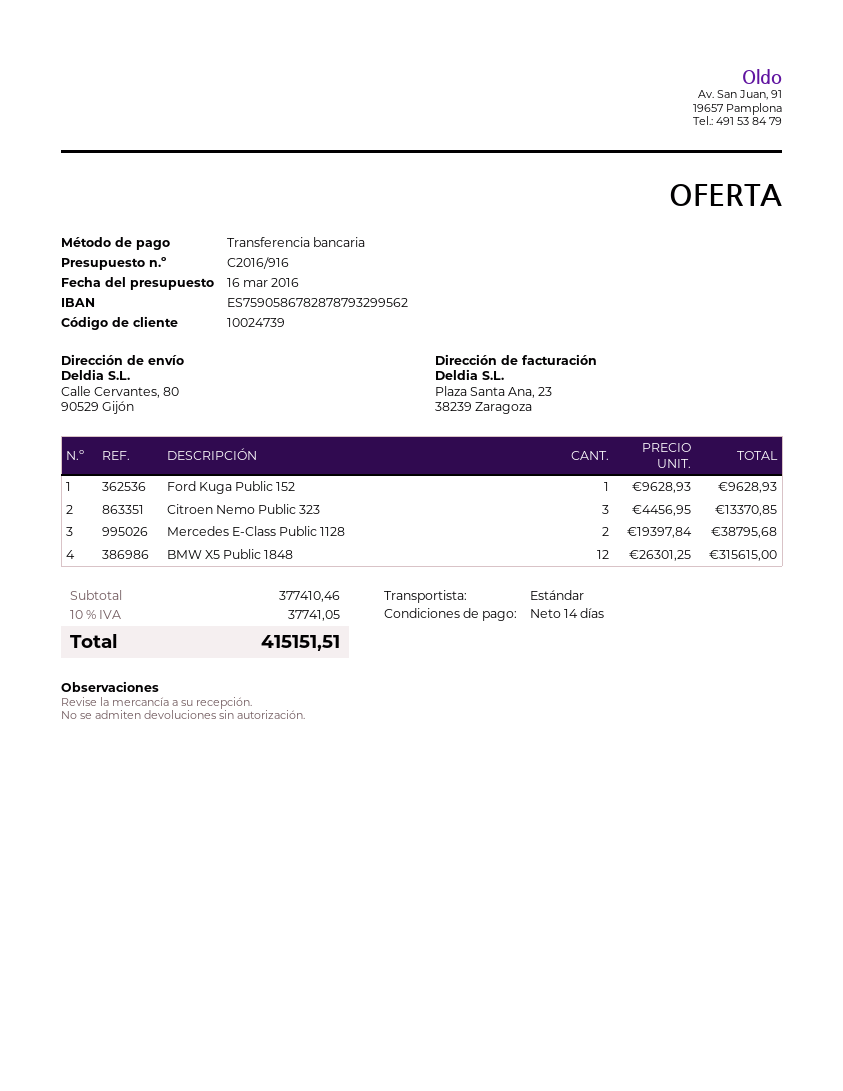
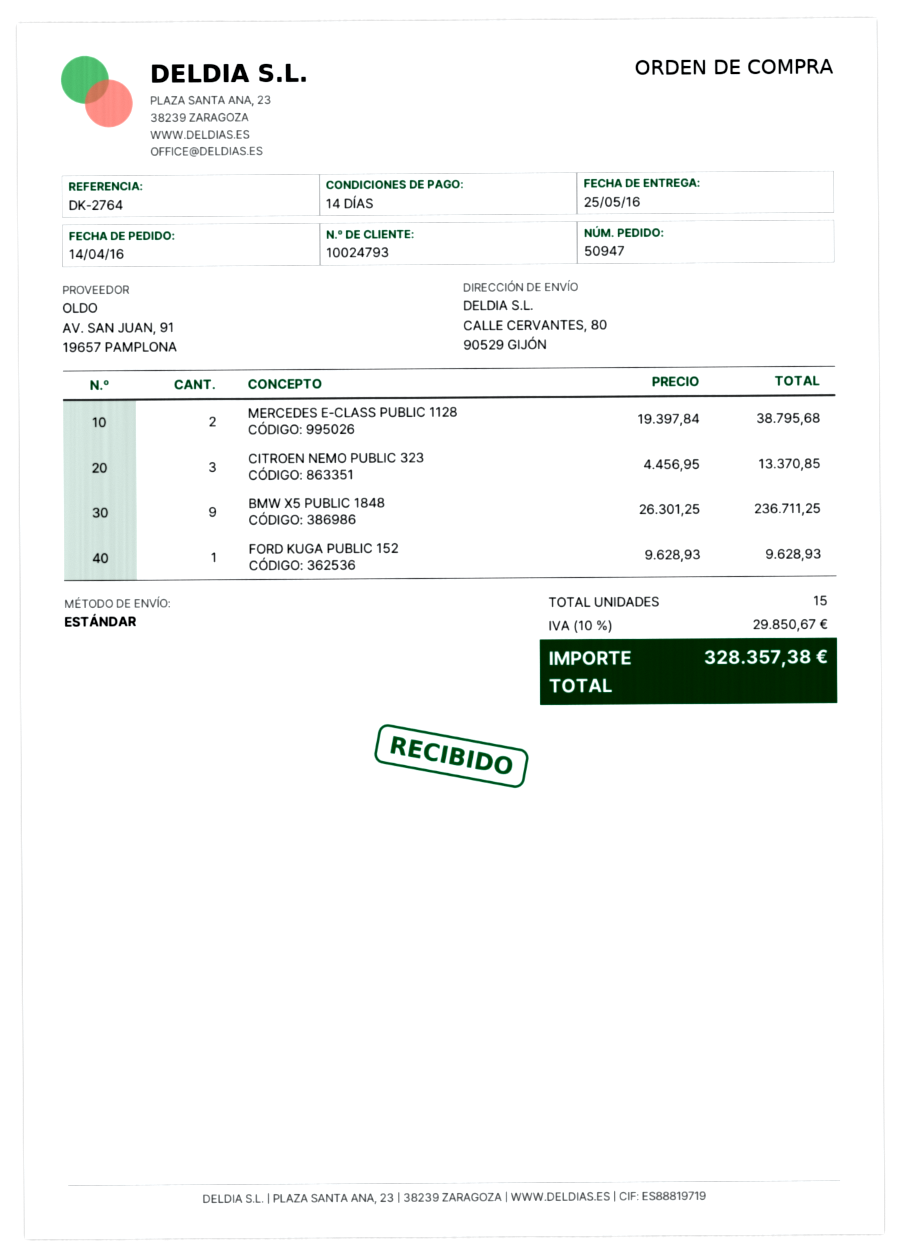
customer number: 10024739 -> 10024793
BMW X5 Public 1848: 12 x 26301.25 = 315615.00 -> 9 x 26301.25 = 236711.25
tax: 10% = 37741.05 -> 10% = 29850.67
total: 415151.51 -> 328357.38

